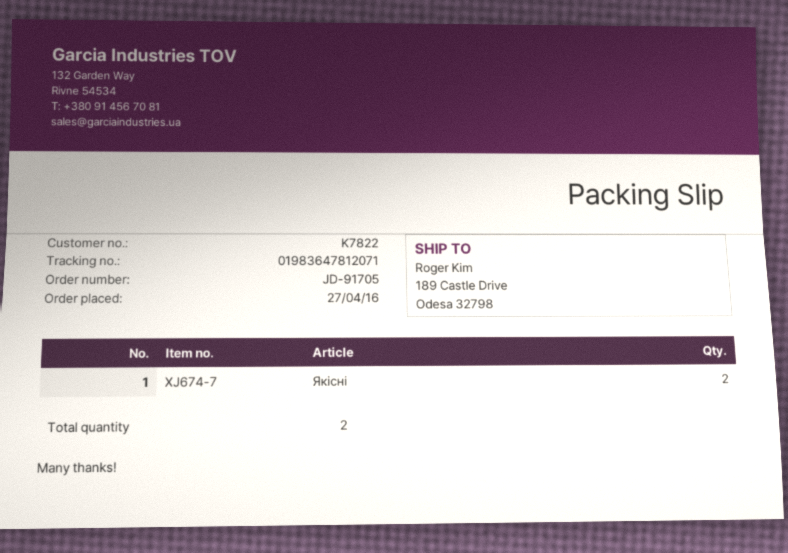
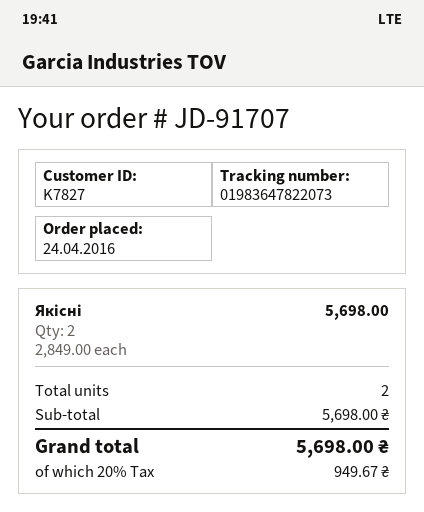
order number: JD-91705 -> JD-91707
order date: 2016-04-27 -> 2016-04-24
customer number: K7822 -> K7827
tracking number: 01983647812071 -> 01983647822073

